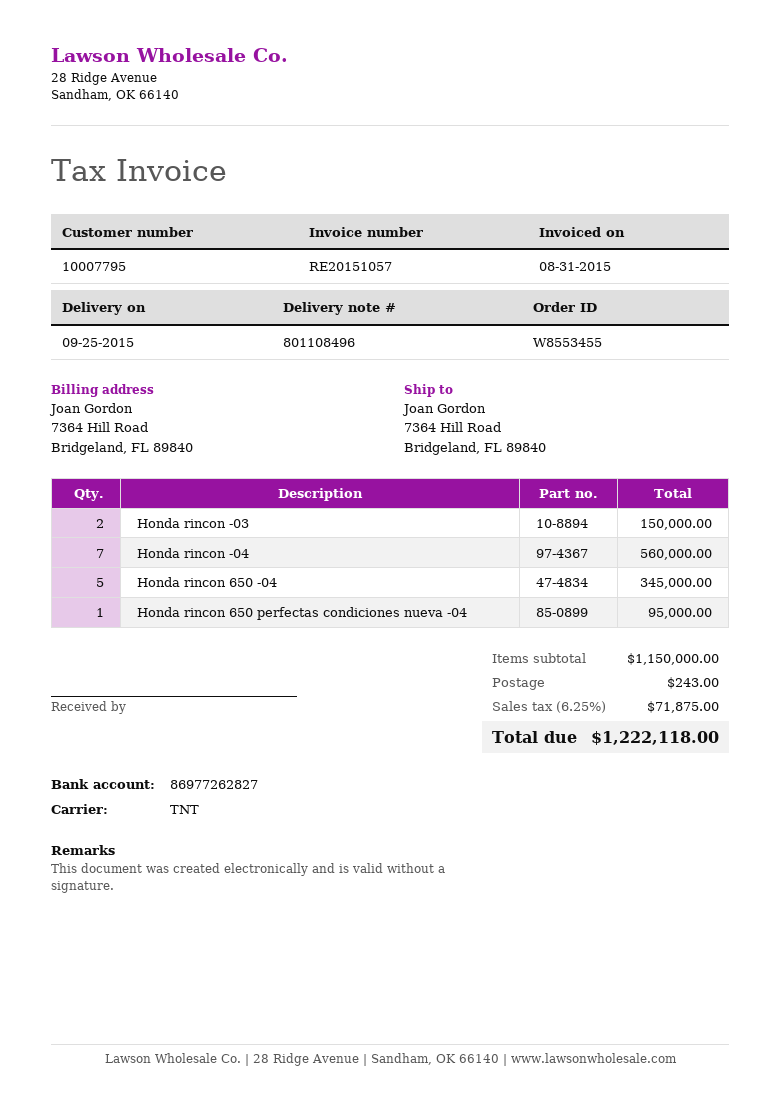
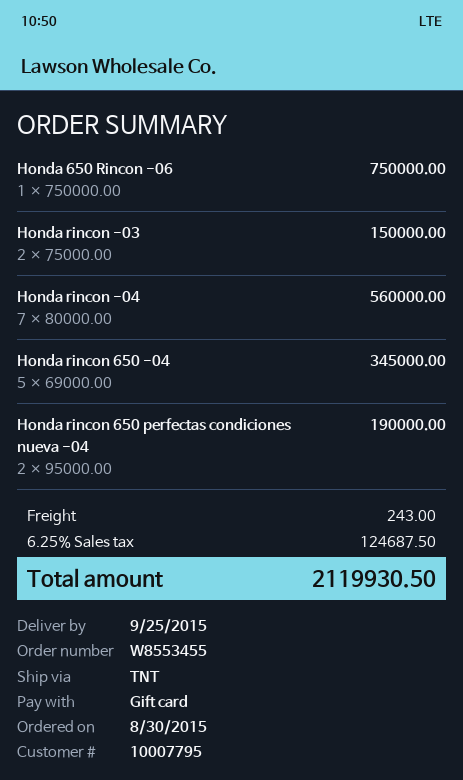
Honda rincon 650 perfectas condiciones nueva -04: 1 for 95000.00 -> 2 for 190000.00
Honda 650 Rincon -06: none -> 1 for 750000.00
tax: 6.25% = 71875.00 -> 6.25% = 124687.50
total: 1222118.00 -> 2119930.50

